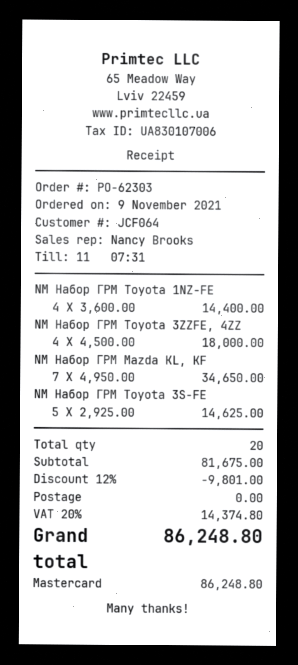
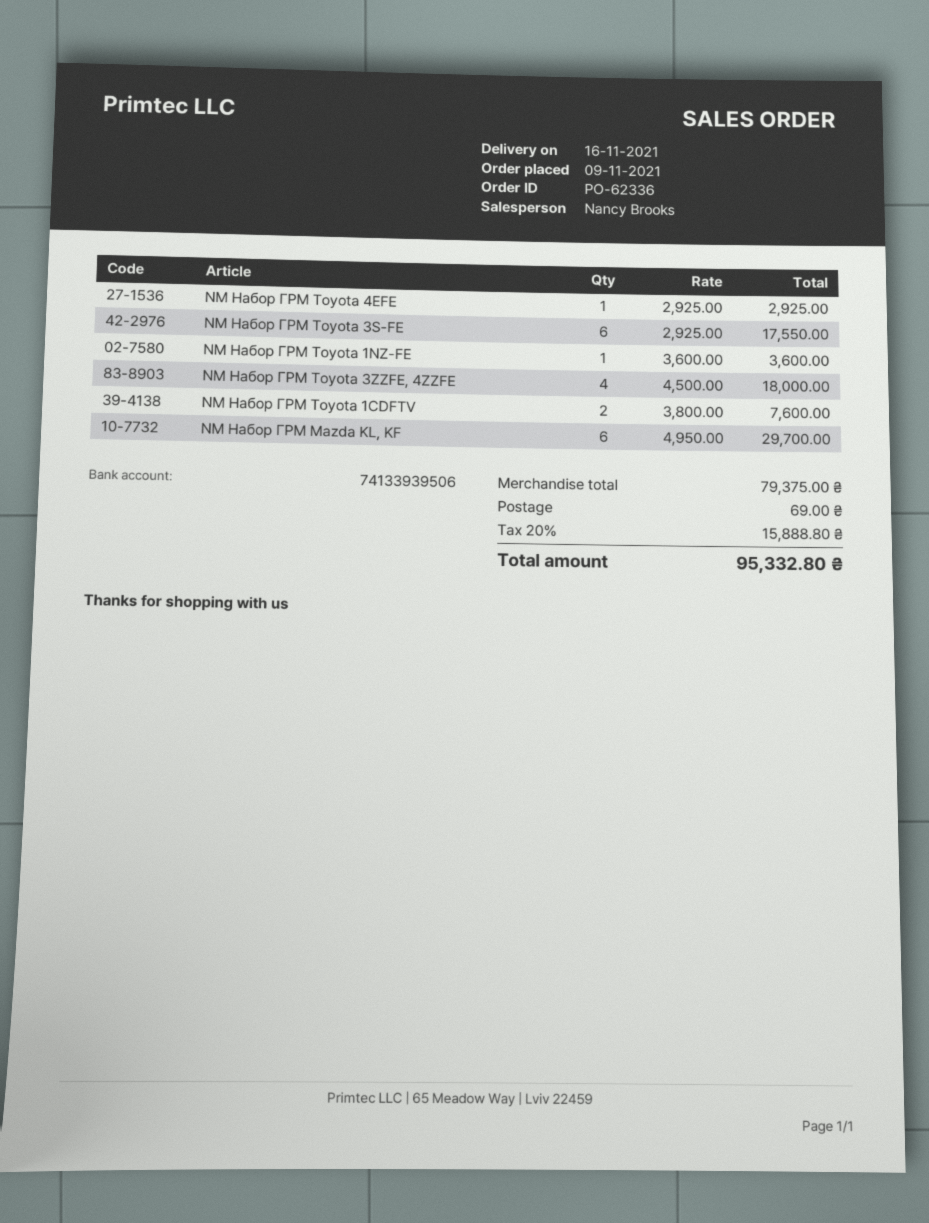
order number: PO-62303 -> PO-62336
NM Набор ГРМ Toyota 1NZ-FE: 4 x 3600.00 = 14400.00 -> 1 x 3600.00 = 3600.00
NM Набор ГРМ Mazda KL, KF: 7 x 4950.00 = 34650.00 -> 6 x 4950.00 = 29700.00
NM Набор ГРМ Toyota 3S-FE: 5 x 2925.00 = 14625.00 -> 6 x 2925.00 = 17550.00
NM Набор ГРМ Toyota 4EFE: none -> 1 x 2925.00 = 2925.00
NM Набор ГРМ Toyota 1CDFTV: none -> 2 x 3800.00 = 7600.00
subtotal: 81675.00 -> 79375.00
discount: 12% = 9801.00 -> none
shipping: 0.00 -> 69.00
tax: 20% = 14374.80 -> 20% = 15888.80
total: 86248.80 -> 95332.80

